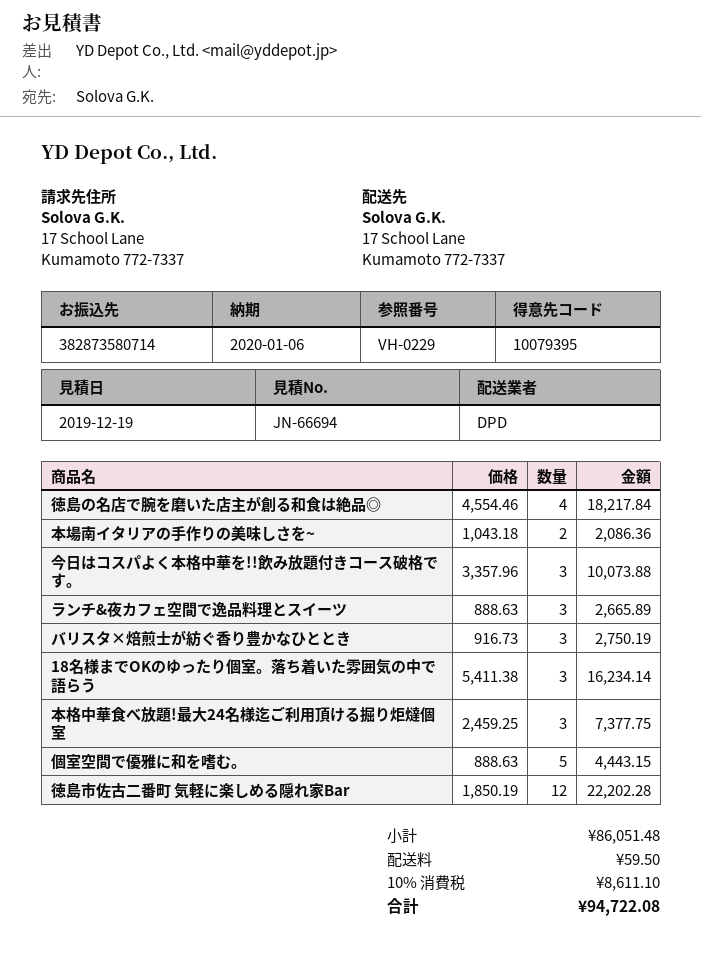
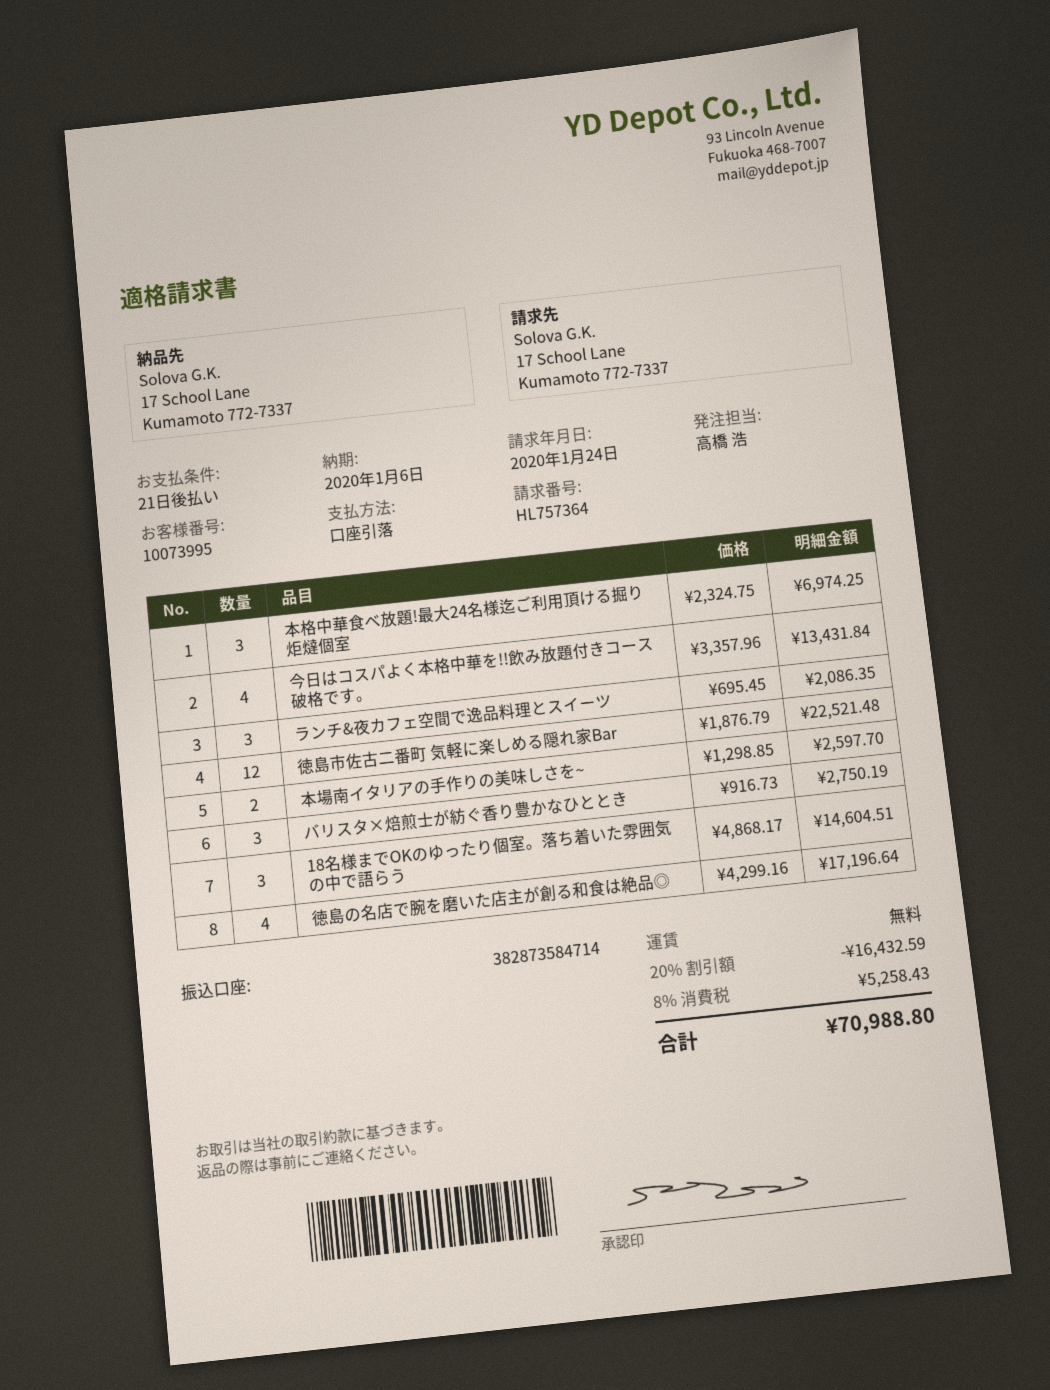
customer number: 10079395 -> 10073995
bank account: 382873580714 -> 382873584714
徳島の名店で腕を磨いた店主が創る和食は絶品◎: 4 x 4554.46 = 18217.84 -> 4 x 4299.16 = 17196.64
本場南イタリアの手作りの美味しさを~: 2 x 1043.18 = 2086.36 -> 2 x 1298.85 = 2597.70
今日はコスパよく本格中華を!!飲み放題付きコース破格です。: 3 x 3357.96 = 10073.88 -> 4 x 3357.96 = 13431.84
ランチ&夜カフェ空間で逸品料理とスイーツ: 3 x 888.63 = 2665.89 -> 3 x 695.45 = 2086.35
18名様までOKのゆったり個室。落ち着いた雰囲気の中で語らう: 3 x 5411.38 = 16234.14 -> 3 x 4868.17 = 14604.51
本格中華食べ放題!最大24名様迄ご利用頂ける掘り炬燵個室: 3 x 2459.25 = 7377.75 -> 3 x 2324.75 = 6974.25
個室空間で優雅に和を嗜む。: 5 x 888.63 = 4443.15 -> none
徳島市佐古二番町 気軽に楽しめる隠れ家Bar: 12 x 1850.19 = 22202.28 -> 12 x 1876.79 = 22521.48
discount: none -> 20% = 16432.59
shipping: 59.50 -> 0.00
tax: 10% = 8611.10 -> 8% = 5258.43
total: 94722.08 -> 70988.80

